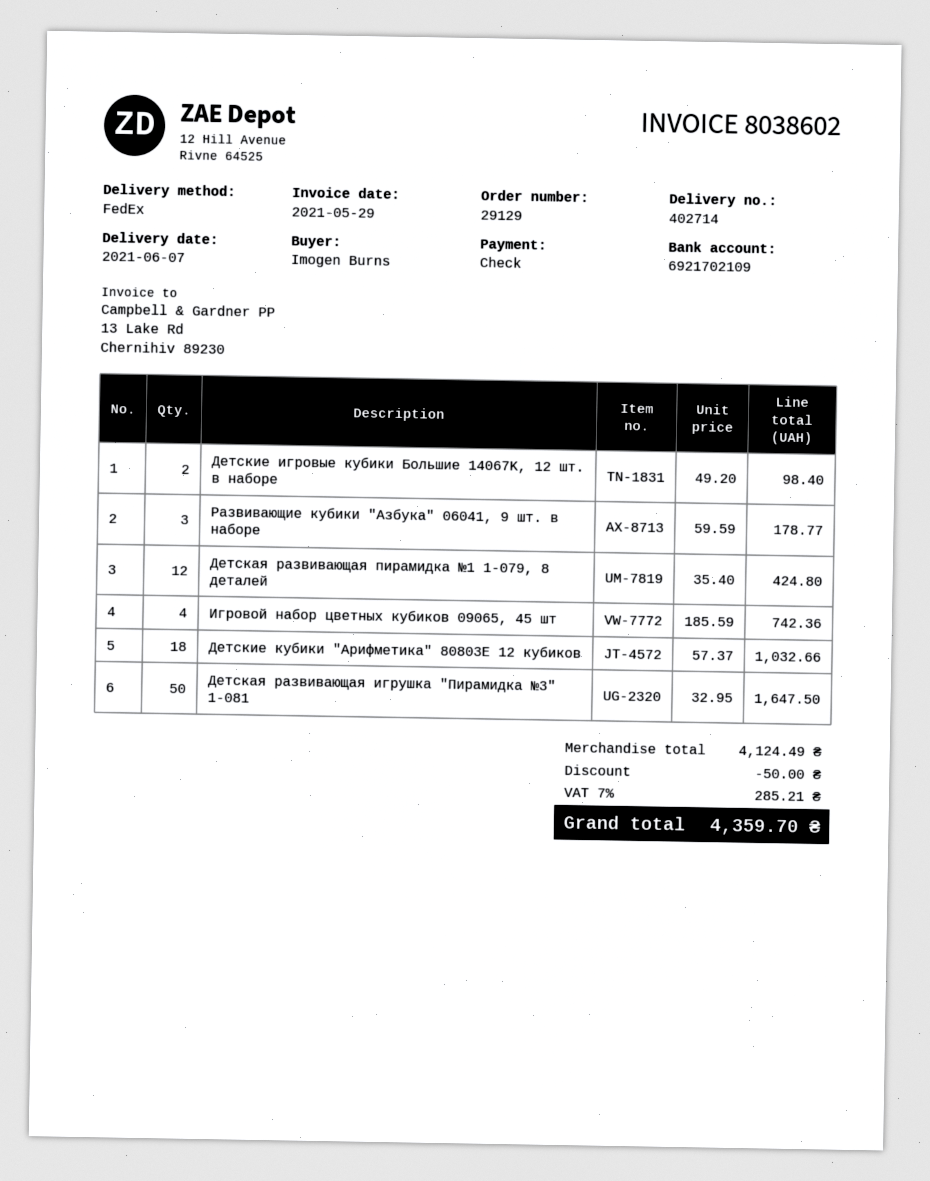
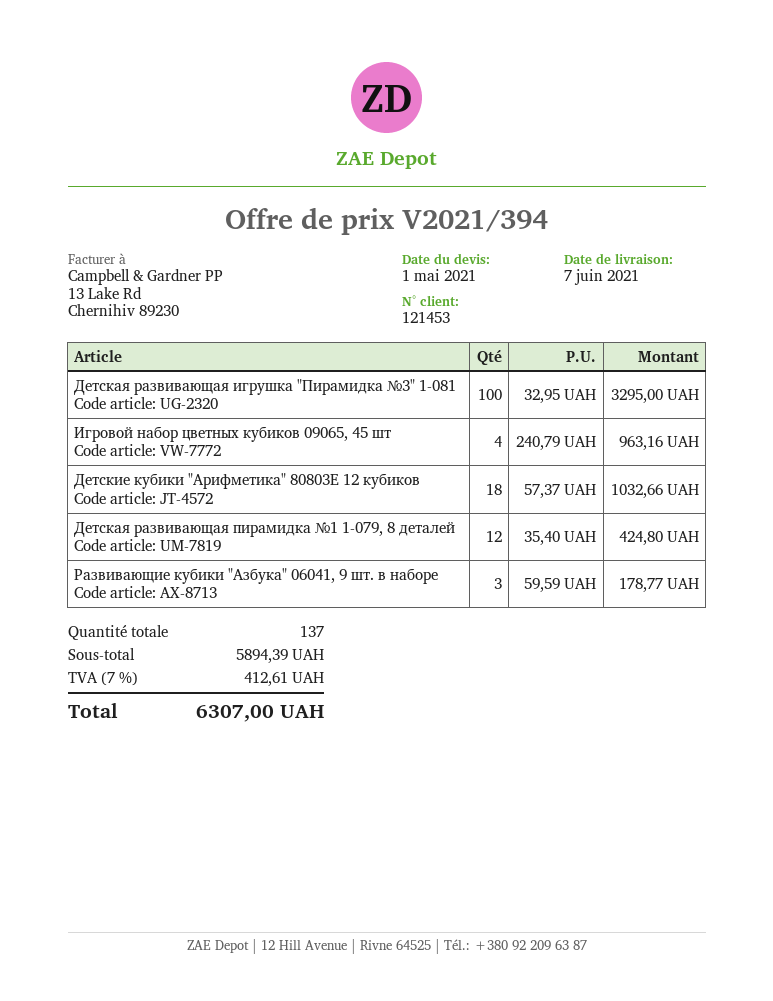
Детские игровые кубики Большие 14067K, 12 шт. в наборе: 2 x 49.20 = 98.40 -> none
Игровой набор цветных кубиков 09065, 45 шт: 4 x 185.59 = 742.36 -> 4 x 240.79 = 963.16
Детская развивающая игрушка "Пирамидка №3" 1-081: 50 x 32.95 = 1647.50 -> 100 x 32.95 = 3295.00
subtotal: 4124.49 -> 5894.39
discount: 50.00 -> none
tax: 7% = 285.21 -> 7% = 412.61
total: 4359.70 -> 6307.00

